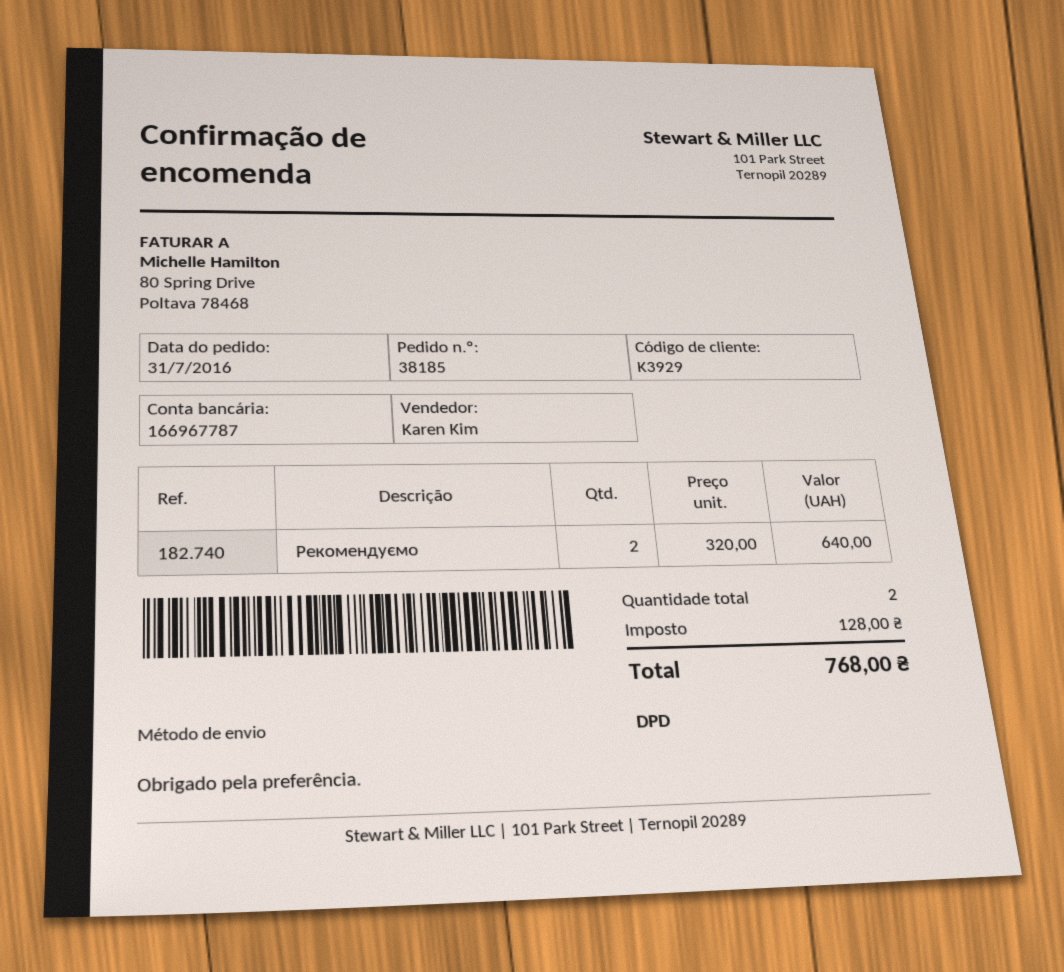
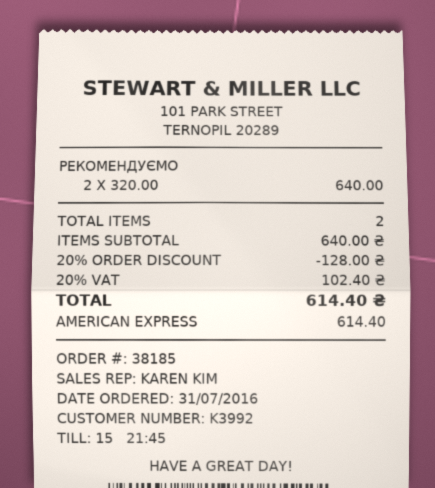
customer number: K3929 -> K3992
discount: none -> 20% = 128.00
tax: 128.00 -> 102.40
total: 768.00 -> 614.40

